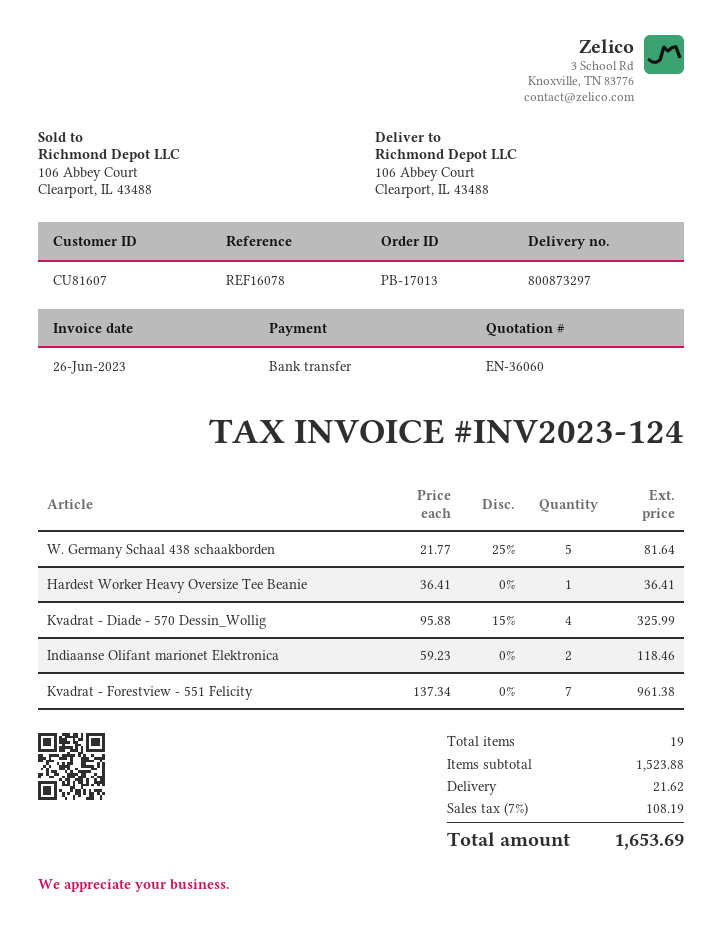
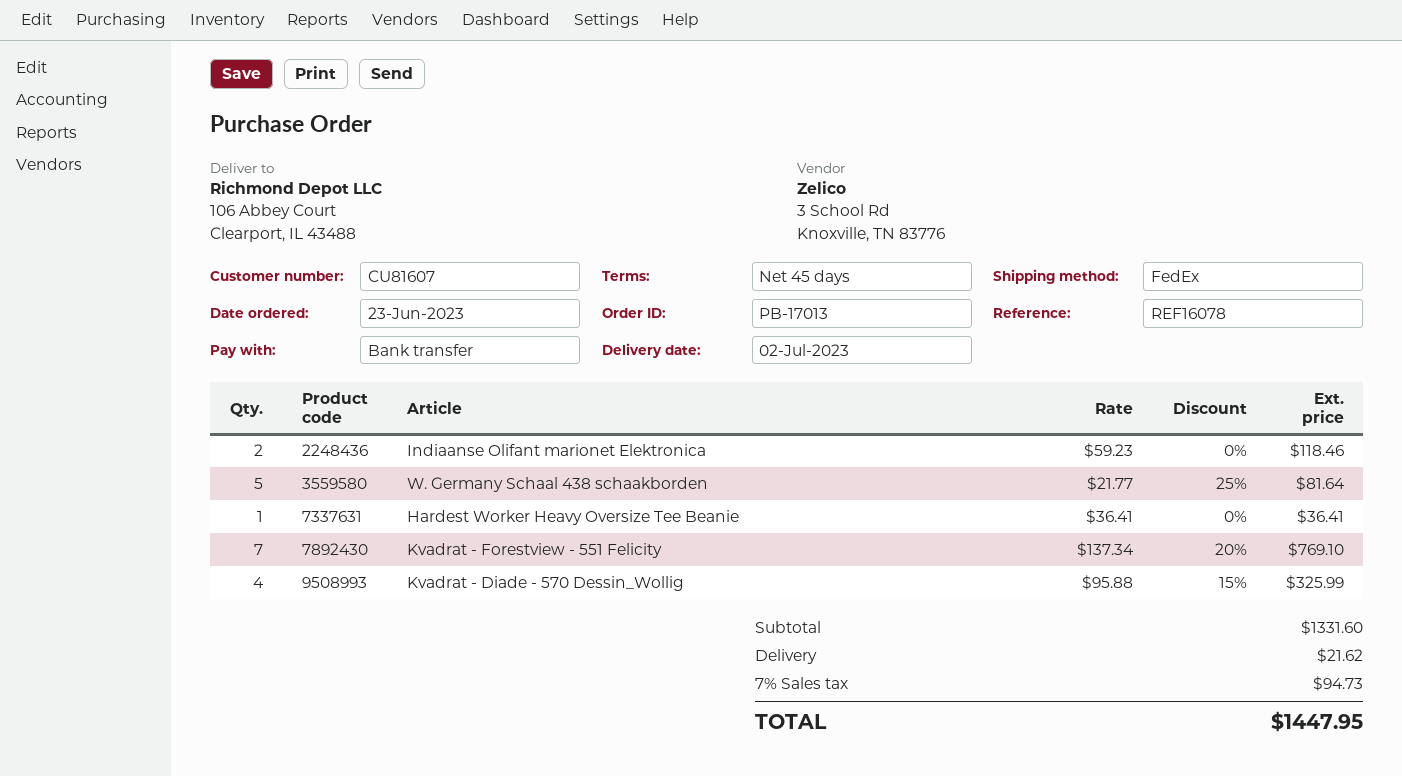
Kvadrat - Forestview - 551 Felicity: 7 x 137.34 = 961.38 -> 7 x 137.34 - 20% = 769.10
subtotal: 1523.88 -> 1331.60
tax: 7% = 108.19 -> 7% = 94.73
total: 1653.69 -> 1447.95

